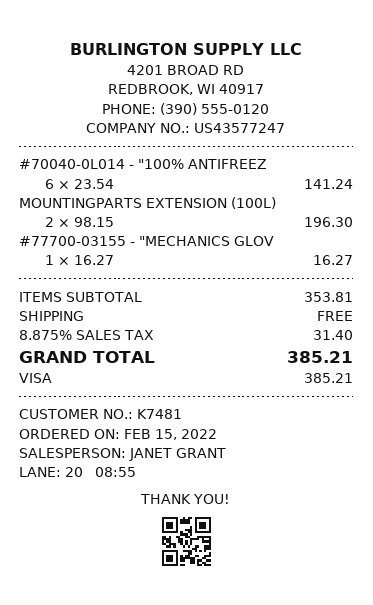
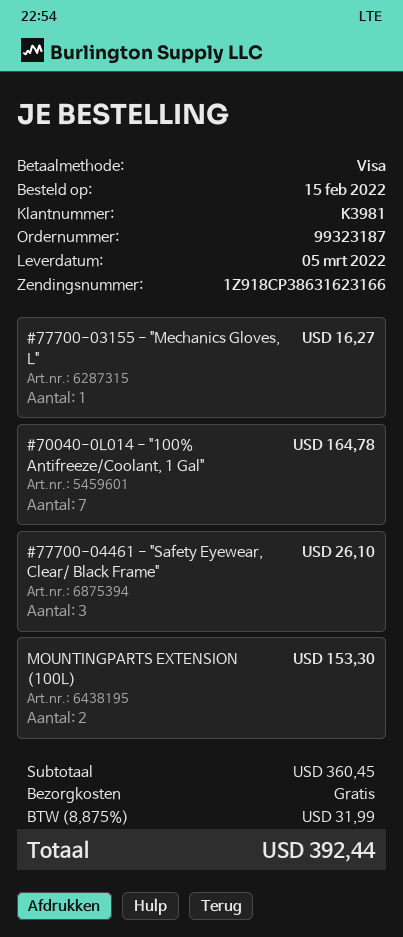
customer number: K7481 -> K3981
#70040-0L014 - "100% ANTIFREEZ: 6 for 141.24 -> 7 for 164.78
MOUNTINGPARTS EXTENSION (100L): 2 for 196.30 -> 2 for 153.30
#77700-04461 - "Safety Eyewear, Clear/ Black Frame": none -> 3 for 26.10
subtotal: 353.81 -> 360.45
tax: 8.875% = 31.40 -> 8.875% = 31.99
total: 385.21 -> 392.44

